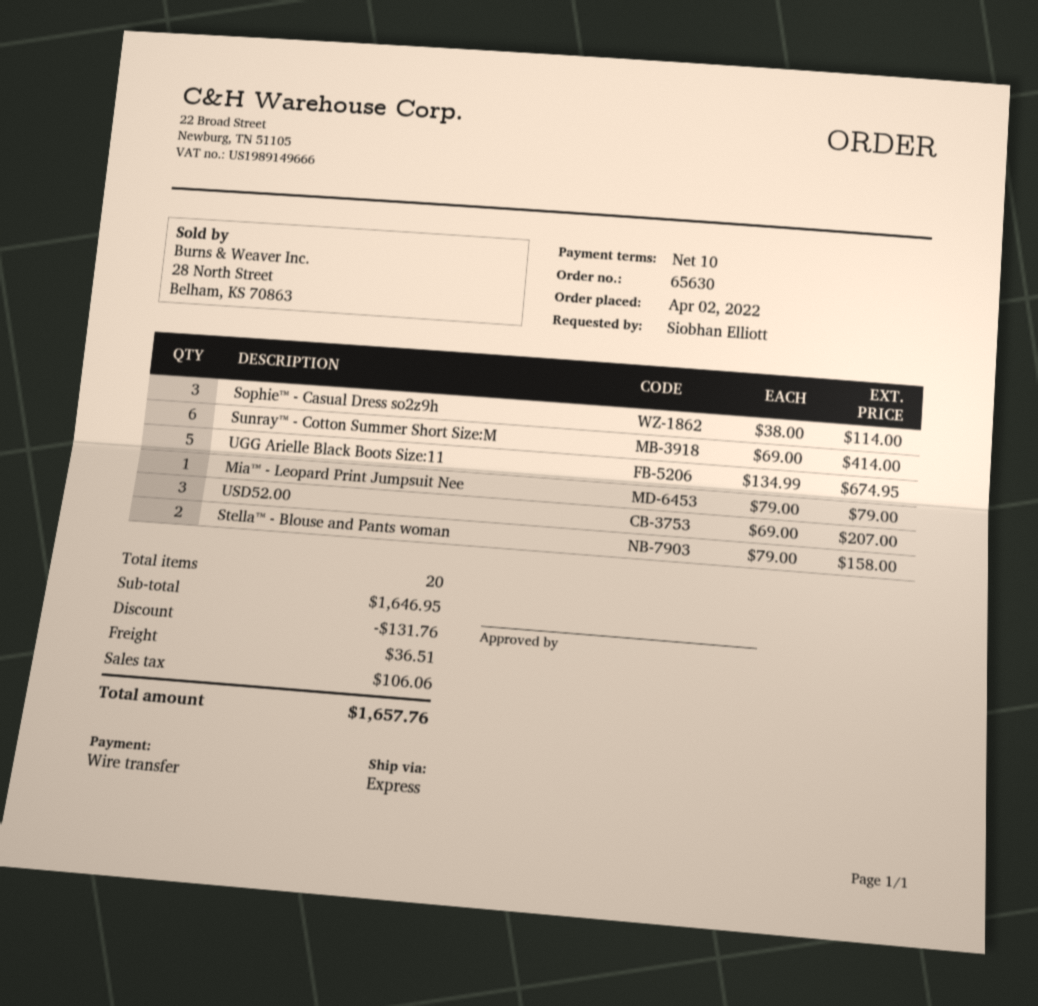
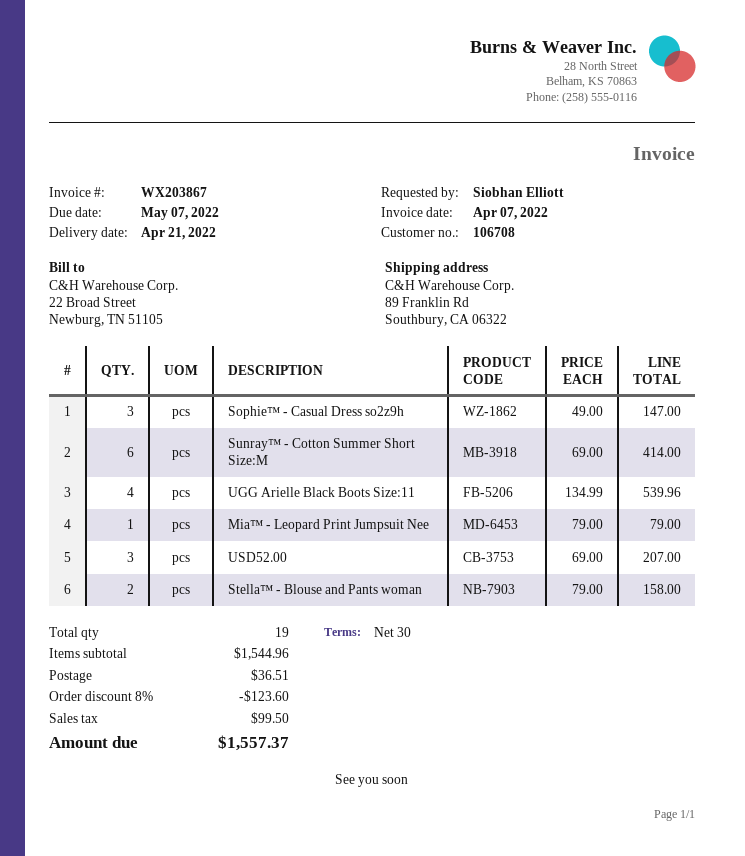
payment terms: 10 days -> 30 days
Sophie™ - Casual Dress so2z9h: 3 x 38.00 = 114.00 -> 3 x 49.00 = 147.00
UGG Arielle Black Boots Size:11: 5 x 134.99 = 674.95 -> 4 x 134.99 = 539.96
total quantity: 20 -> 19
subtotal: 1646.95 -> 1544.96
discount: 131.76 -> 123.60
tax: 106.06 -> 99.50
total: 1657.76 -> 1557.37

